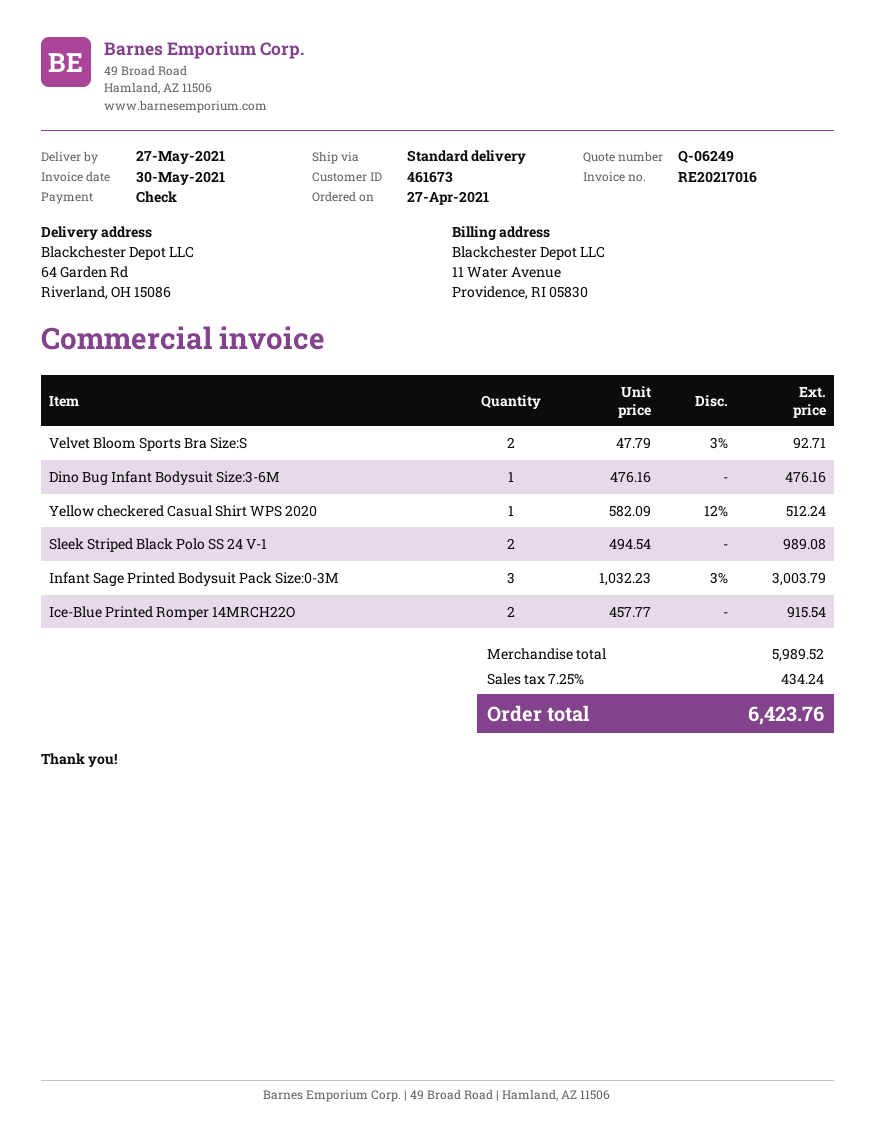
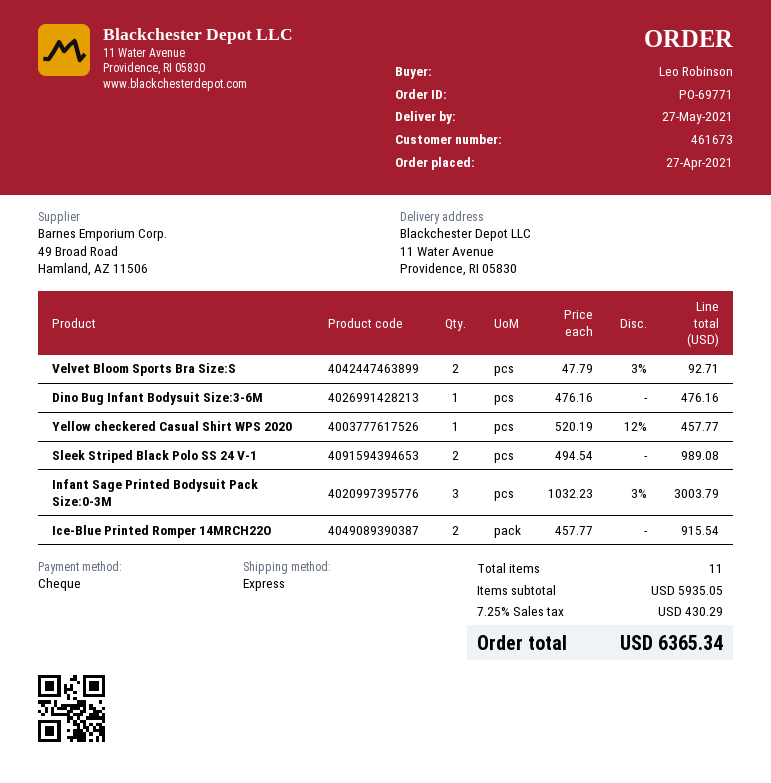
shipping method: standard -> express
ship to: 64 Garden Rd, Riverland, OH 15086 -> 11 Water Avenue, Providence, RI 05830
Yellow checkered Casual Shirt WPS 2020: 1 x 582.09 - 12% = 512.24 -> 1 x 520.19 - 12% = 457.77
subtotal: 5989.52 -> 5935.05
tax: 7.25% = 434.24 -> 7.25% = 430.29
total: 6423.76 -> 6365.34

